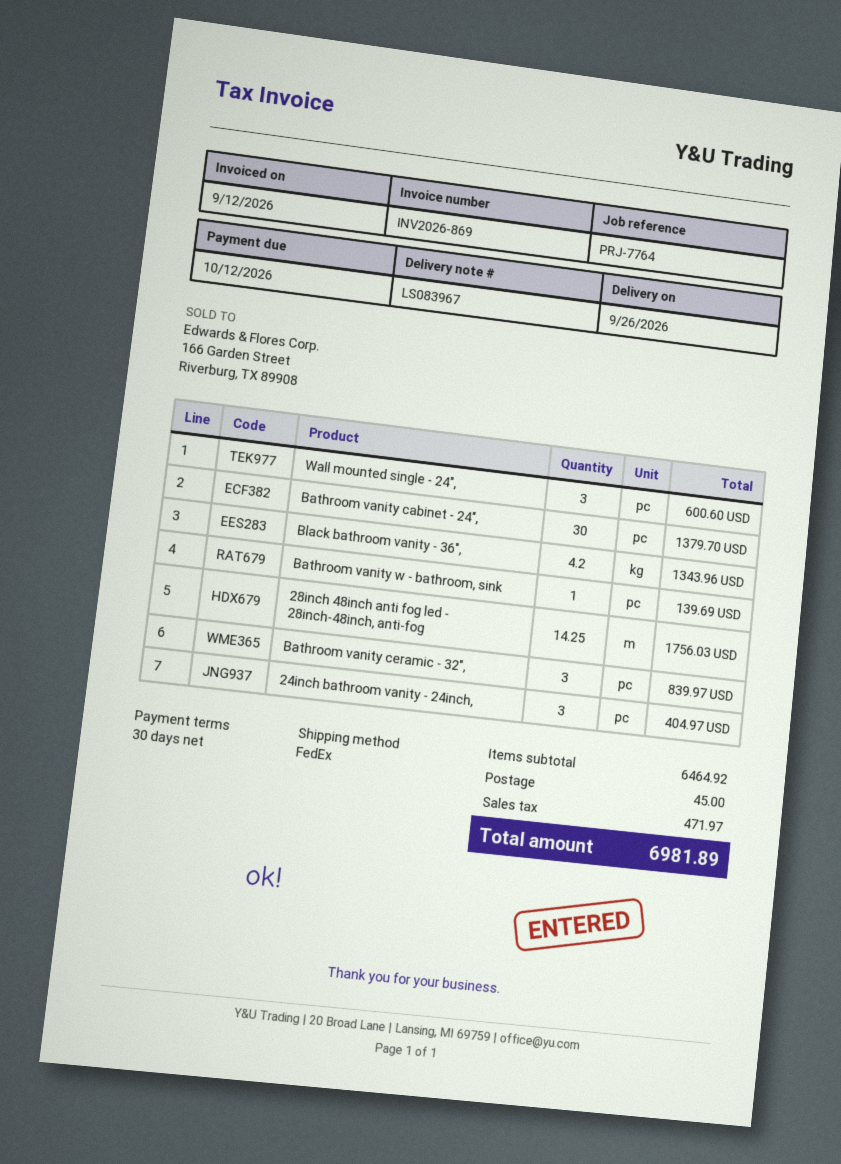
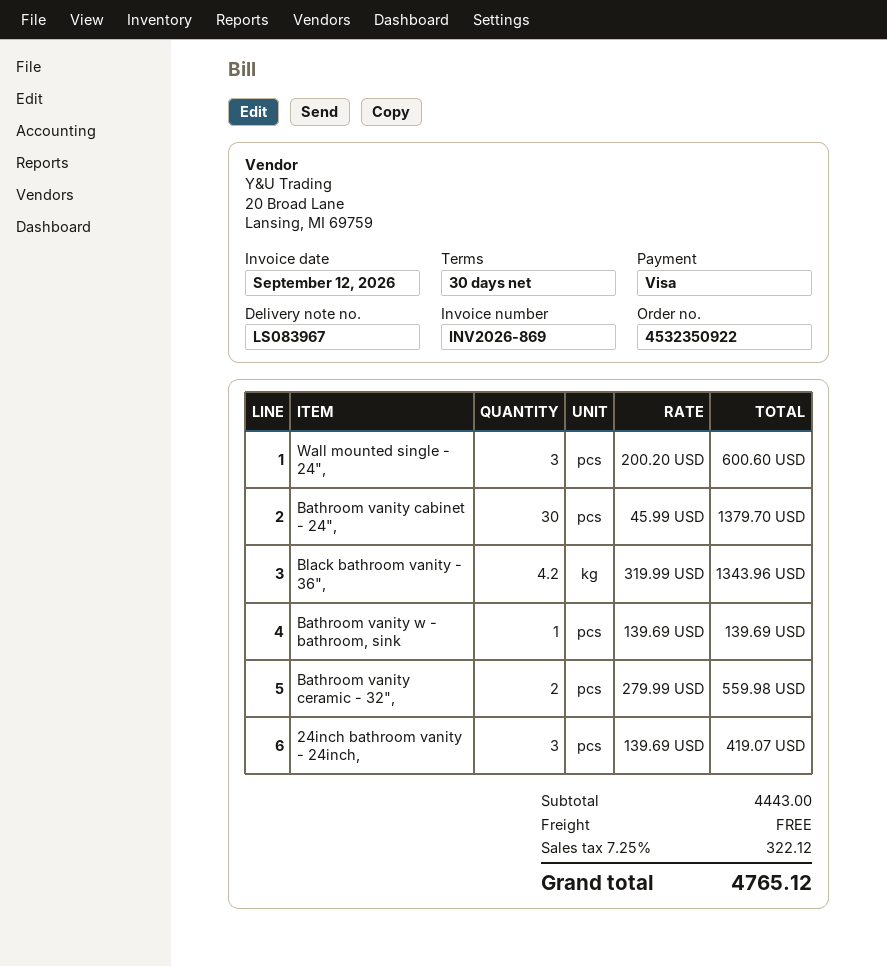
28inch 48inch anti fog led - 28inch-48inch, anti-fog: 14.25 for 1756.03 -> none
Bathroom vanity ceramic - 32",: 3 for 839.97 -> 2 for 559.98
24inch bathroom vanity - 24inch,: 3 for 404.97 -> 3 for 419.07
subtotal: 6464.92 -> 4443.00
shipping: 45.00 -> 0.00
tax: 471.97 -> 322.12
total: 6981.89 -> 4765.12

